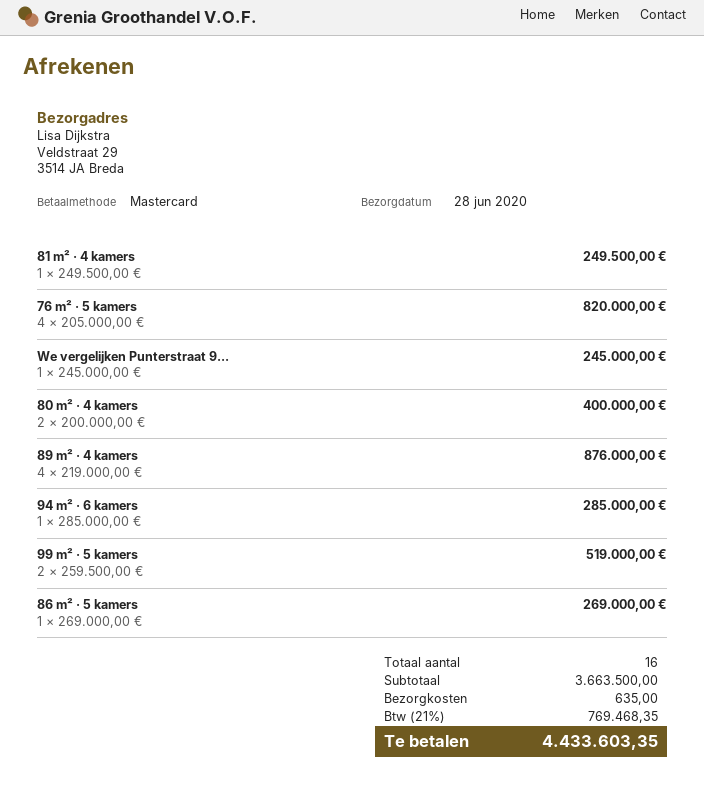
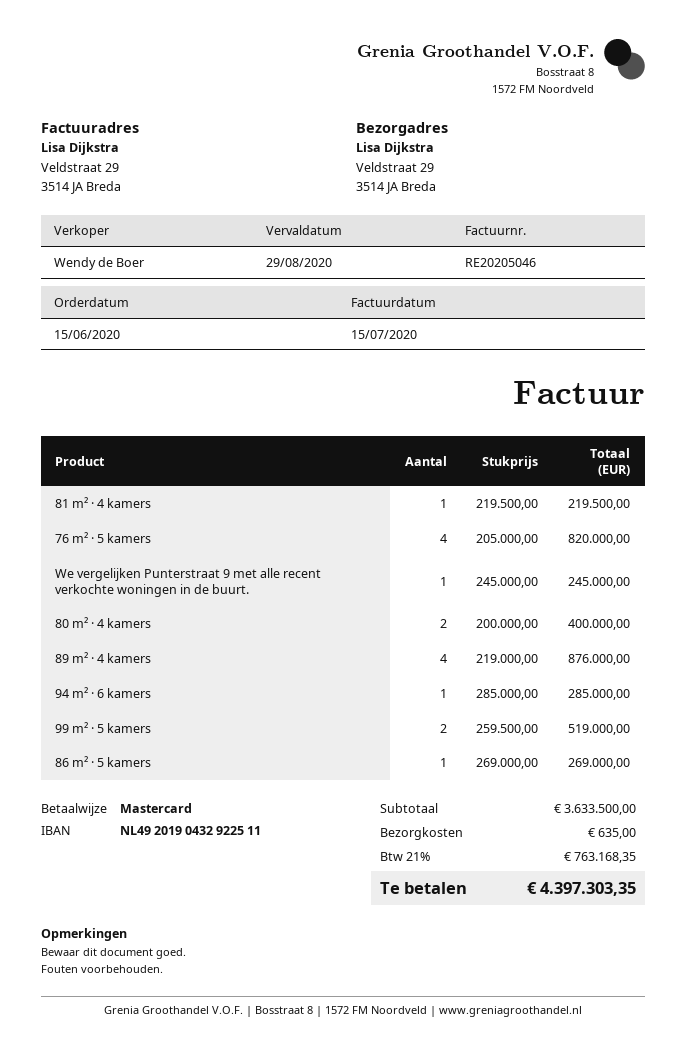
81 m² · 4 kamers: 1 x 249500.00 = 249500.00 -> 1 x 219500.00 = 219500.00
subtotal: 3663500.00 -> 3633500.00
tax: 21% = 769468.35 -> 21% = 763168.35
total: 4433603.35 -> 4397303.35

